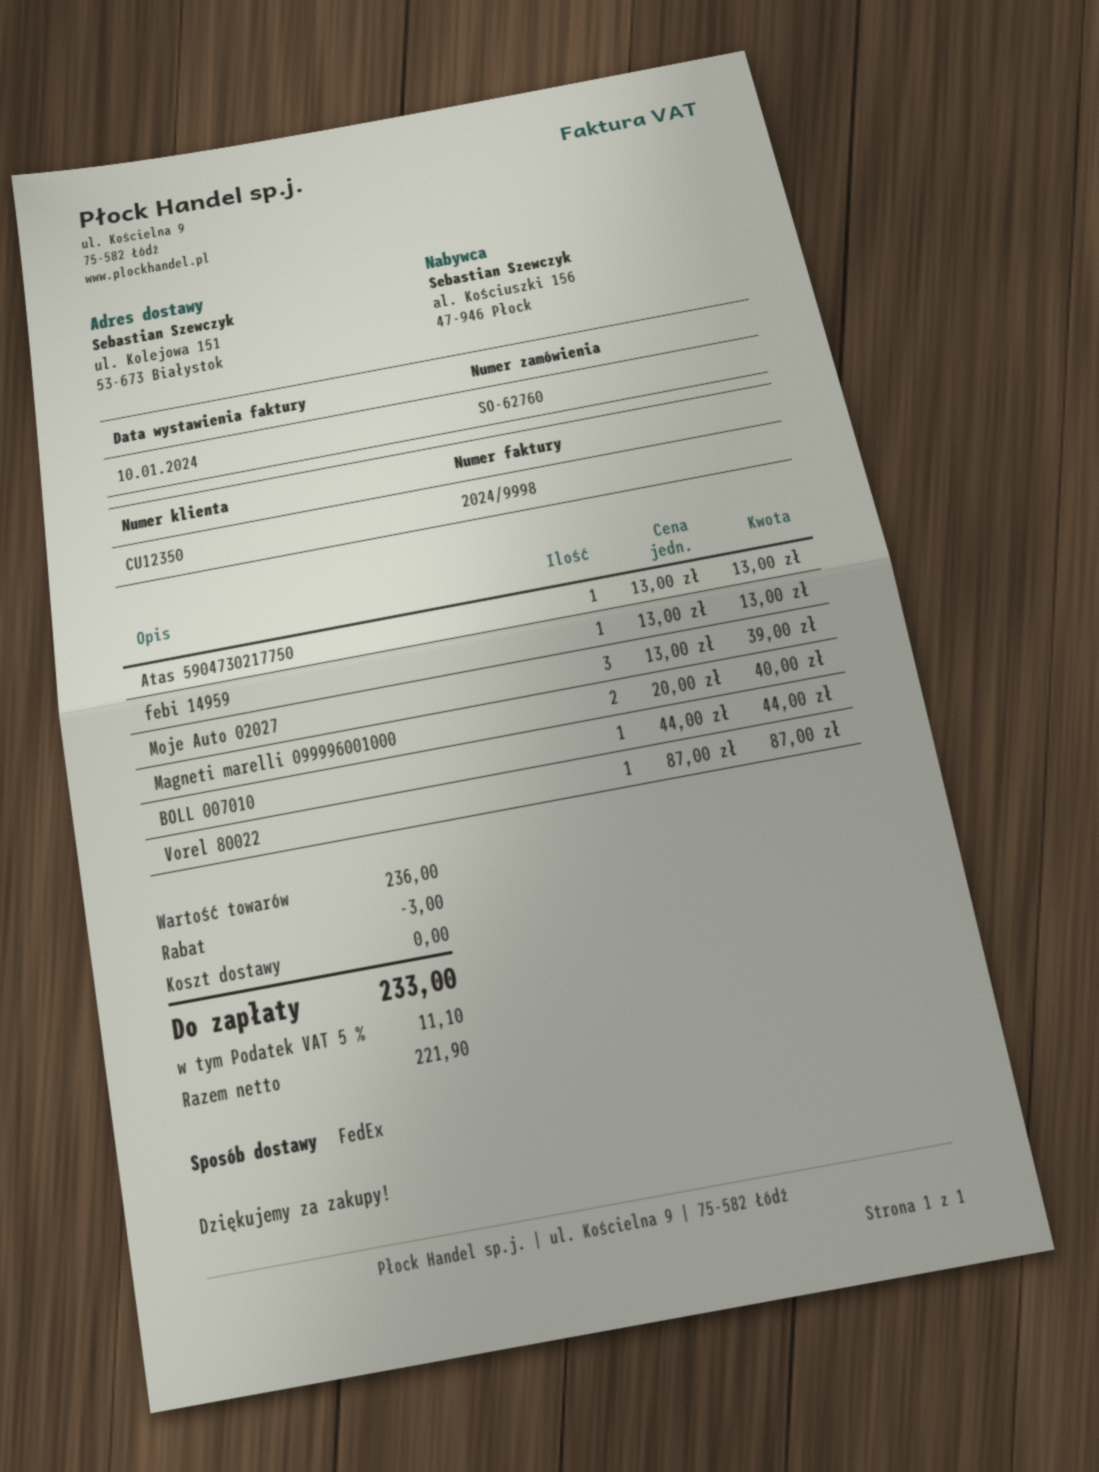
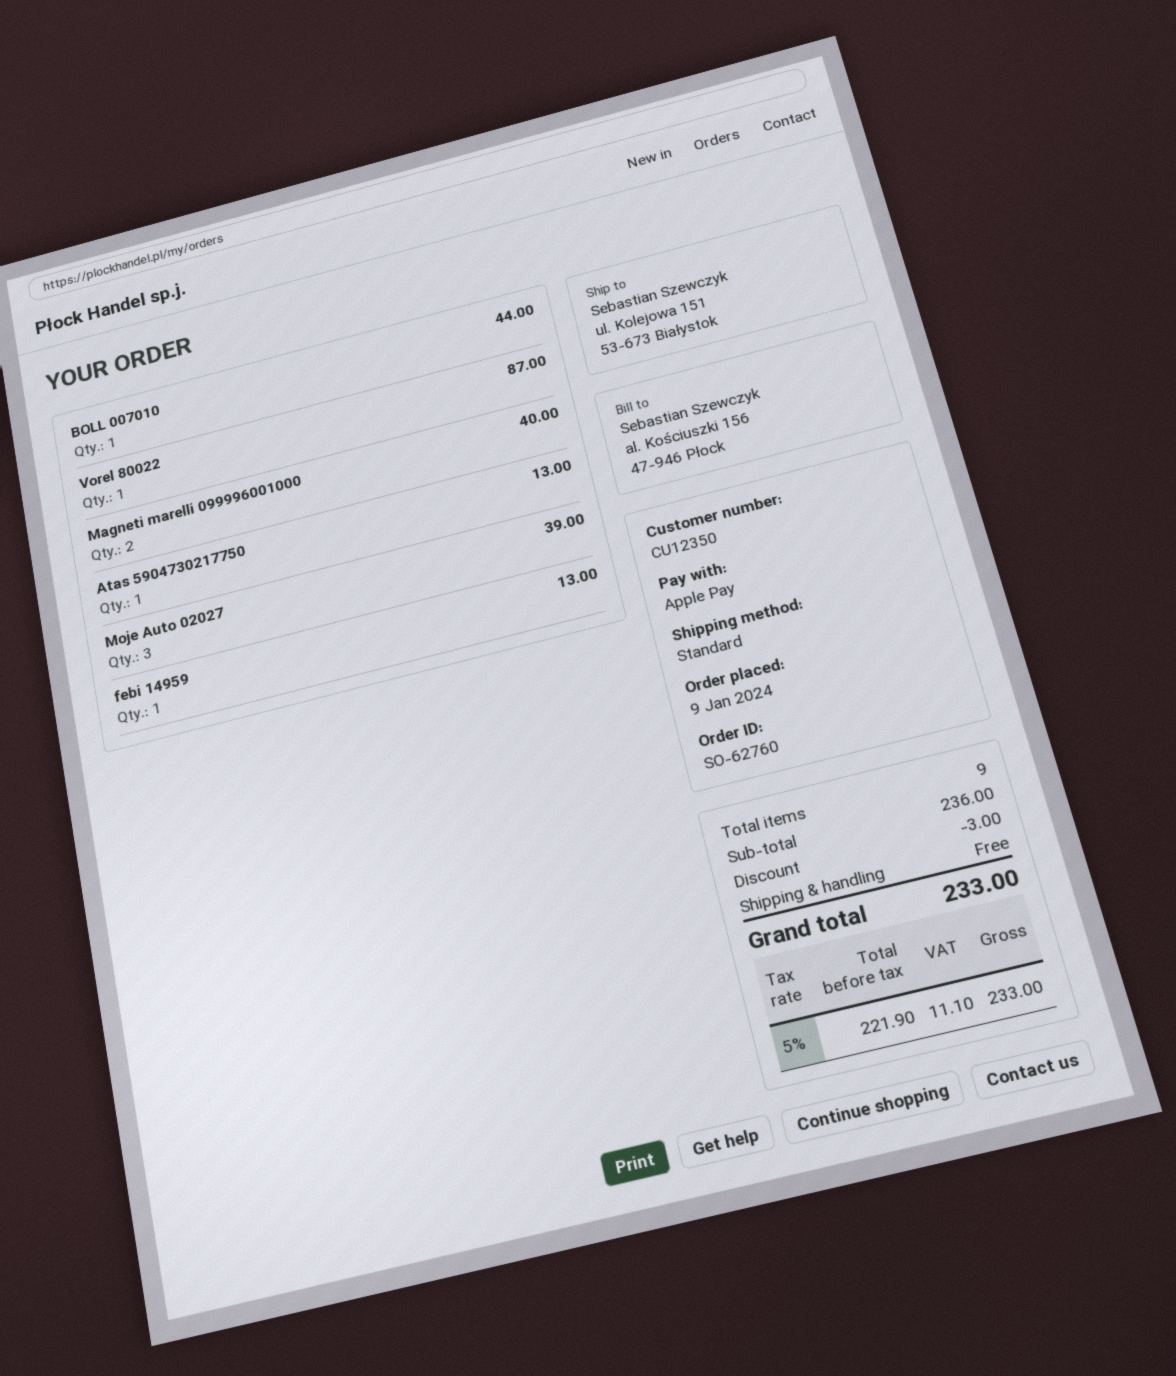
shipping method: FedEx -> standard

